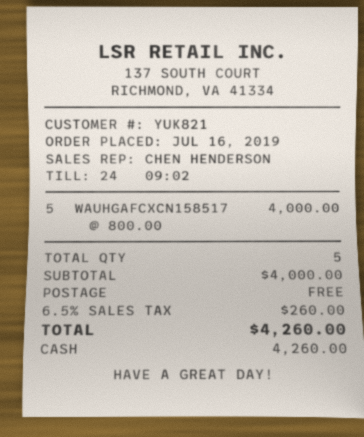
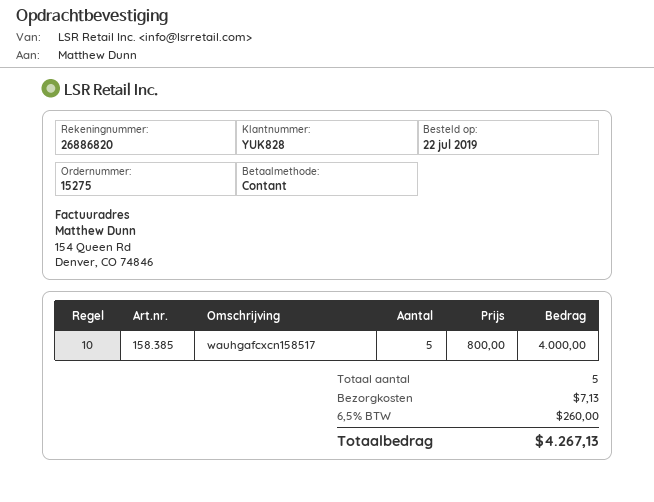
order date: 2019-07-16 -> 2019-07-22
customer number: YUK821 -> YUK828
shipping: 0.00 -> 7.13
total: 4260.00 -> 4267.13

